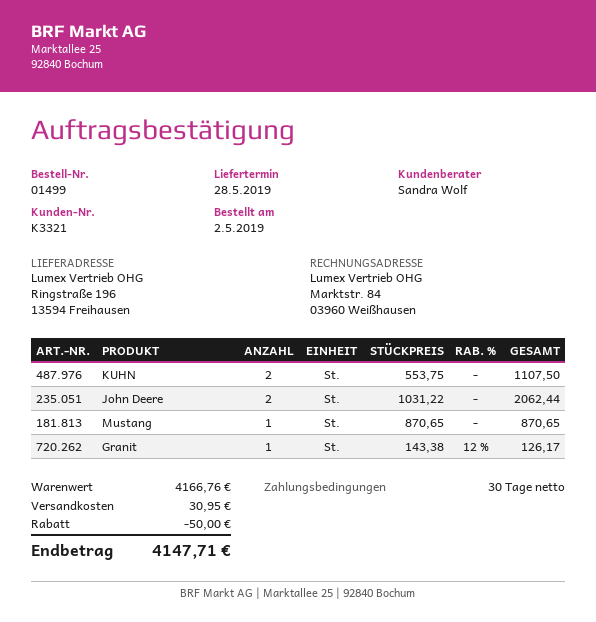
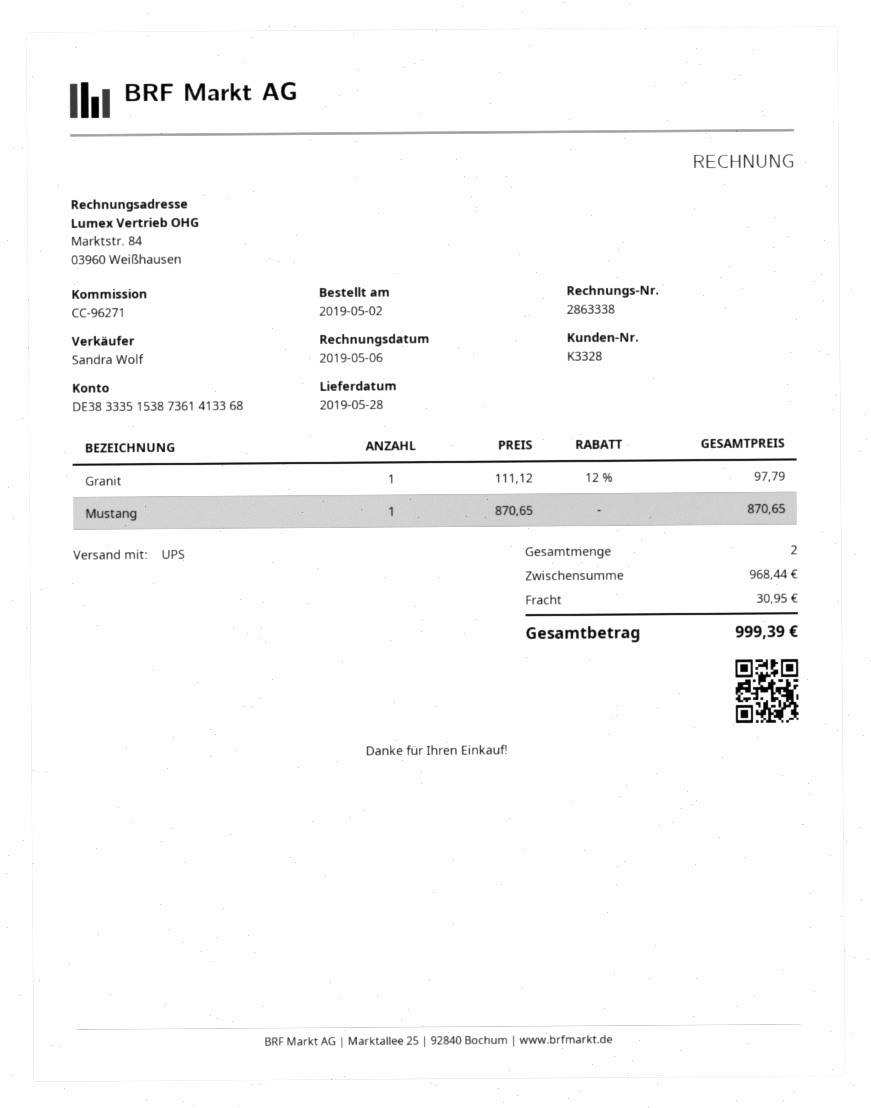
customer number: K3321 -> K3328
KUHN: 2 x 553.75 = 1107.50 -> none
John Deere: 2 x 1031.22 = 2062.44 -> none
Granit: 1 x 143.38 - 12% = 126.17 -> 1 x 111.12 - 12% = 97.79
subtotal: 4166.76 -> 968.44
discount: 50.00 -> none
total: 4147.71 -> 999.39

